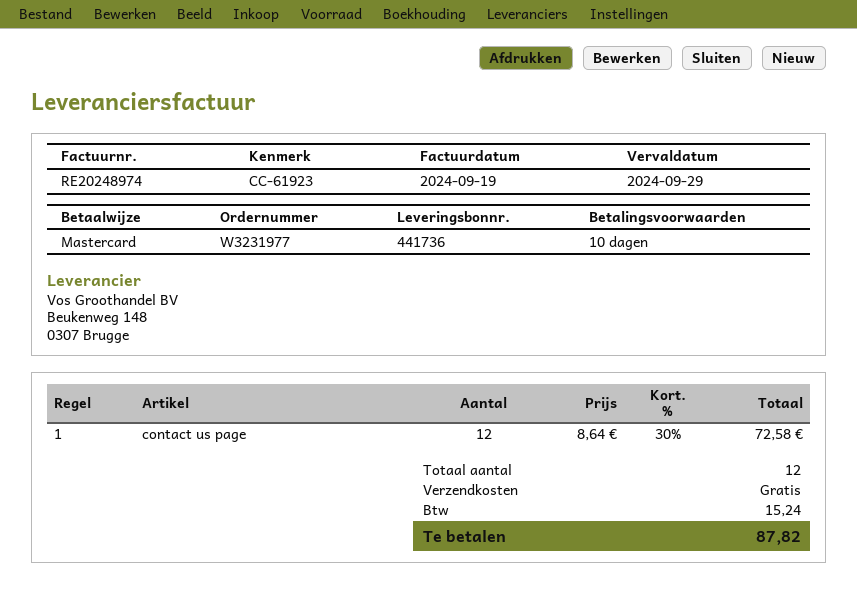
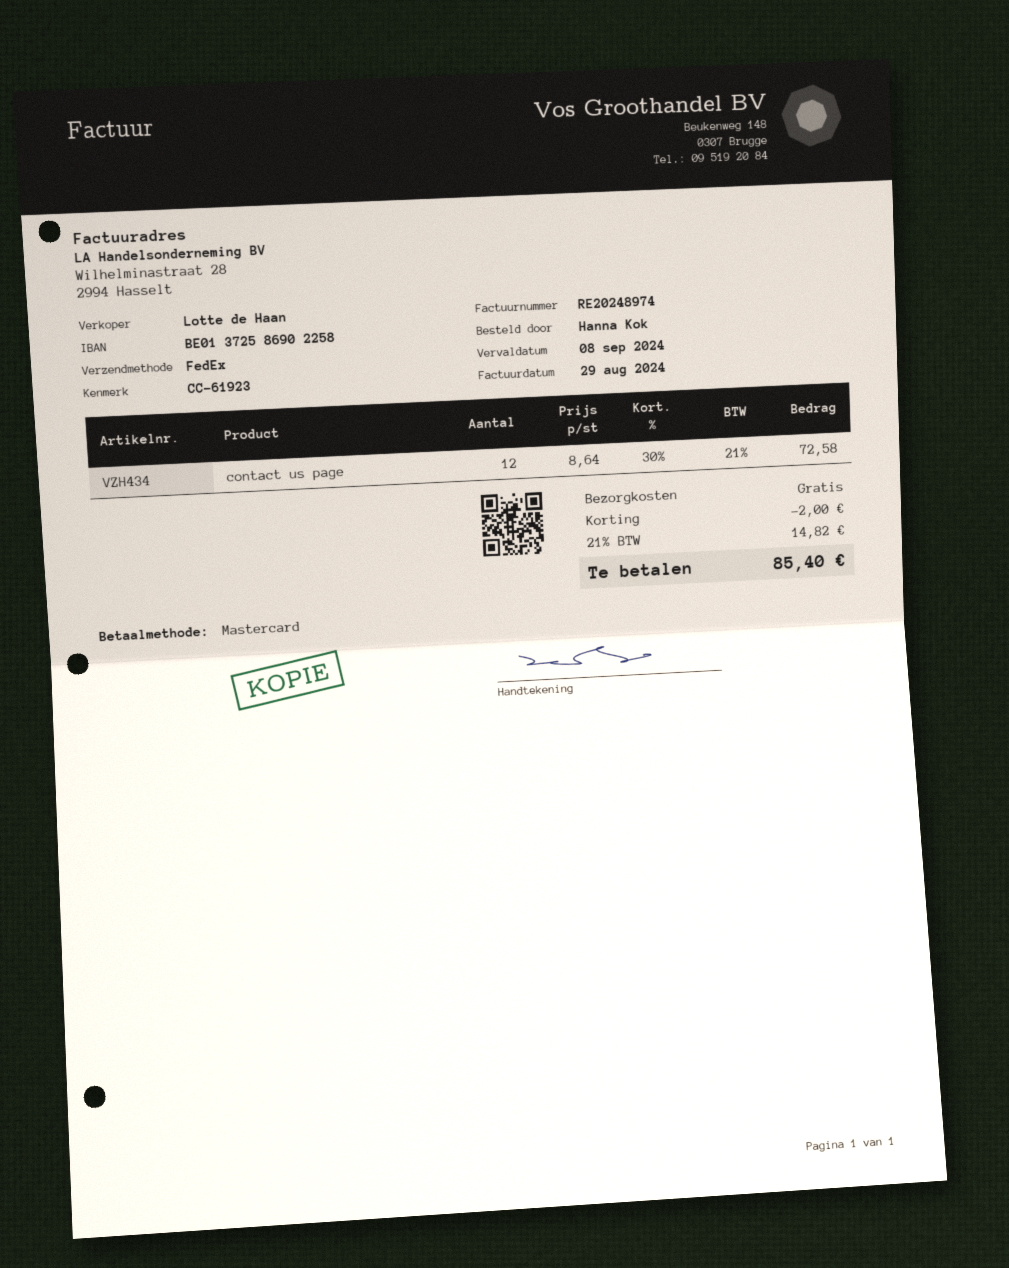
invoice date: 2024-09-19 -> 2024-08-29
due date: 2024-09-29 -> 2024-09-08
discount: none -> 2.00
tax: 15.24 -> 14.82
total: 87.82 -> 85.40

